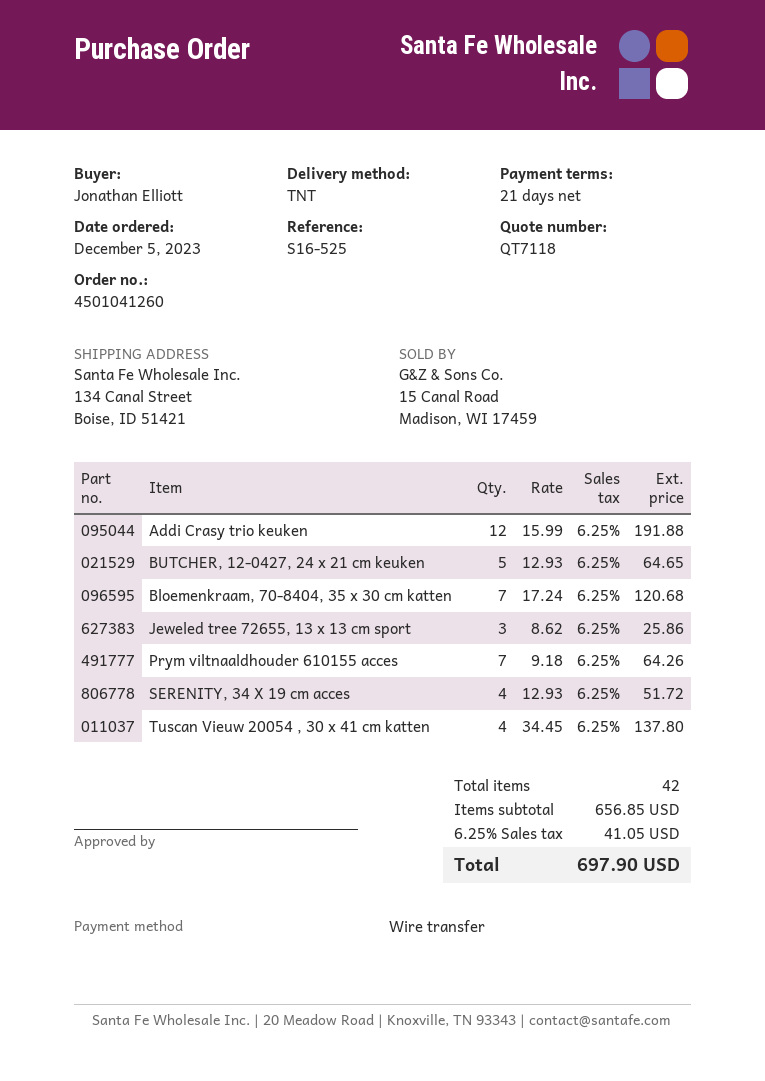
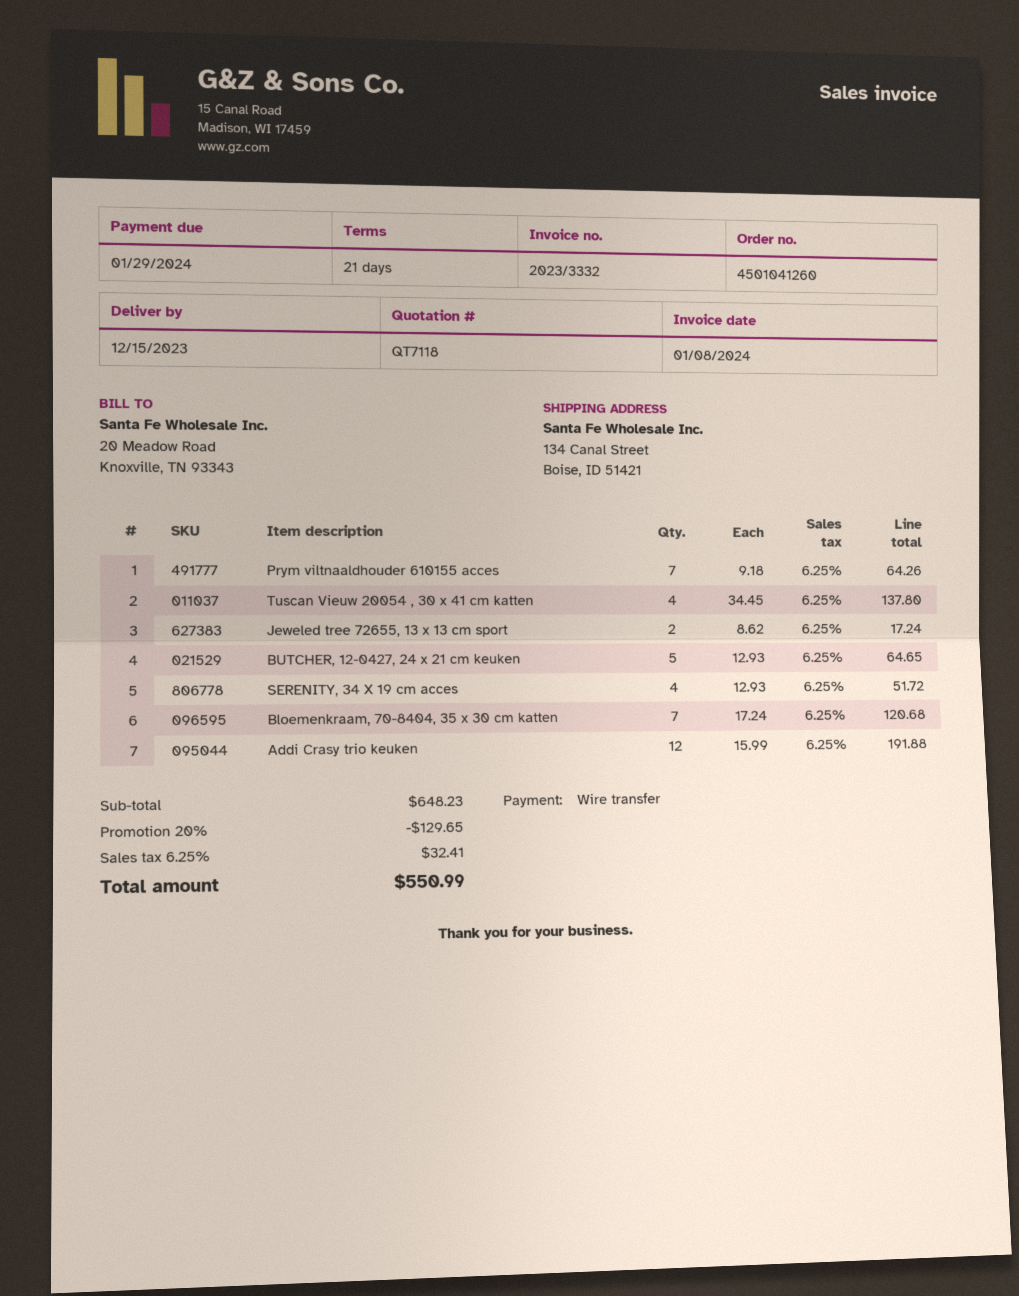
Jeweled tree 72655, 13 x 13 cm sport: 3 x 8.62 = 25.86 -> 2 x 8.62 = 17.24
subtotal: 656.85 -> 648.23
discount: none -> 20% = 129.65
tax: 6.25% = 41.05 -> 6.25% = 32.41
total: 697.90 -> 550.99

